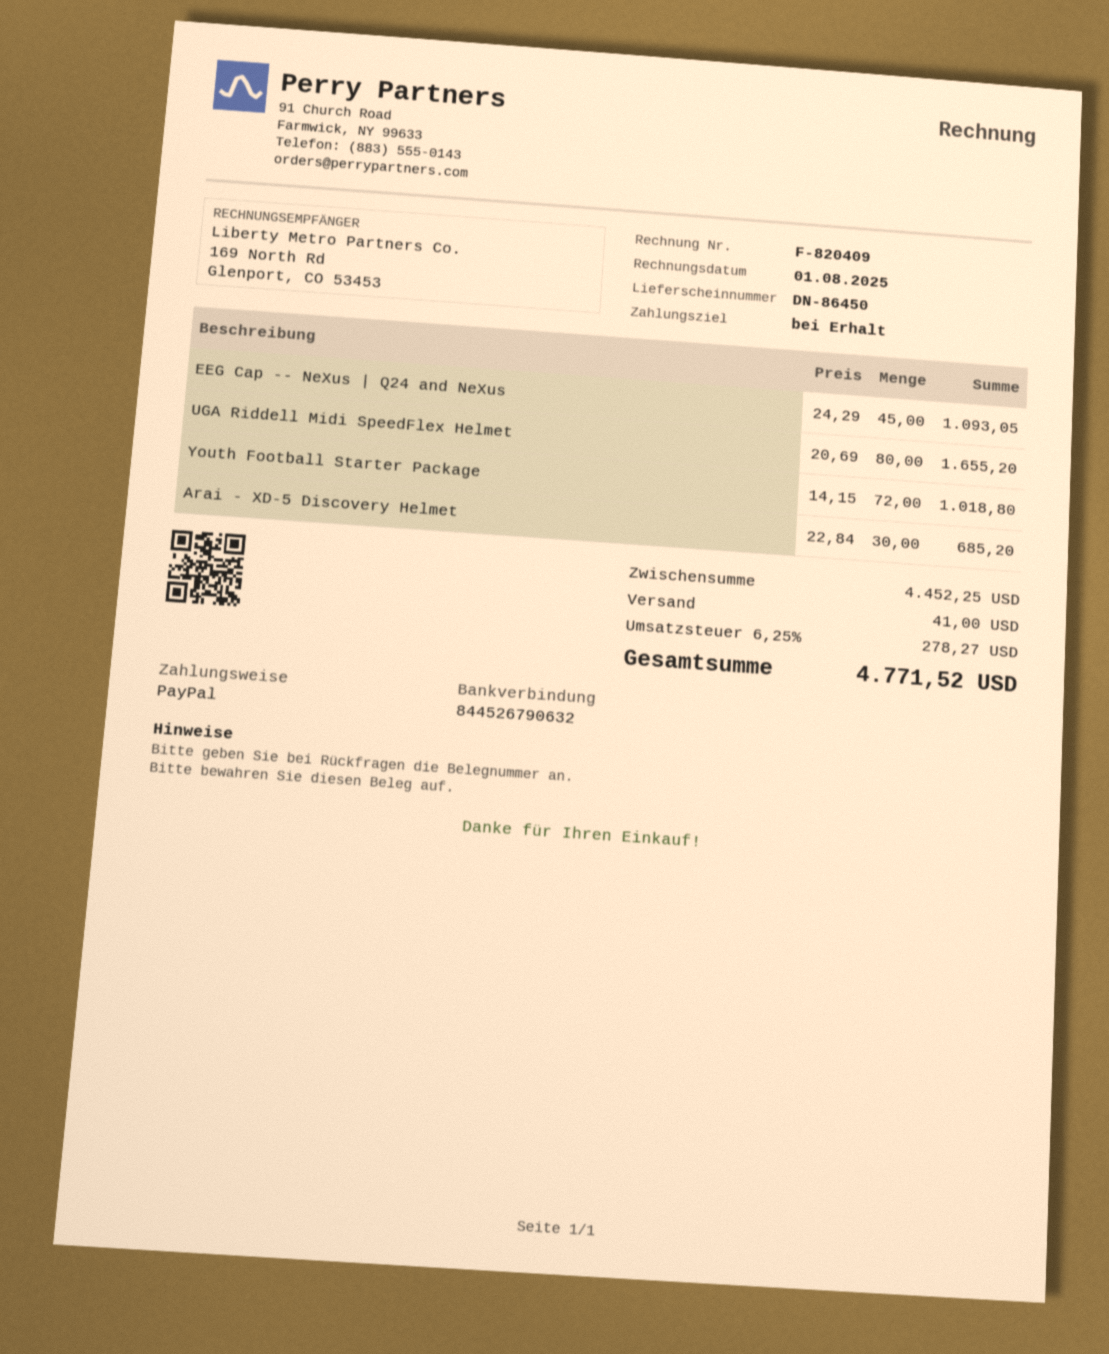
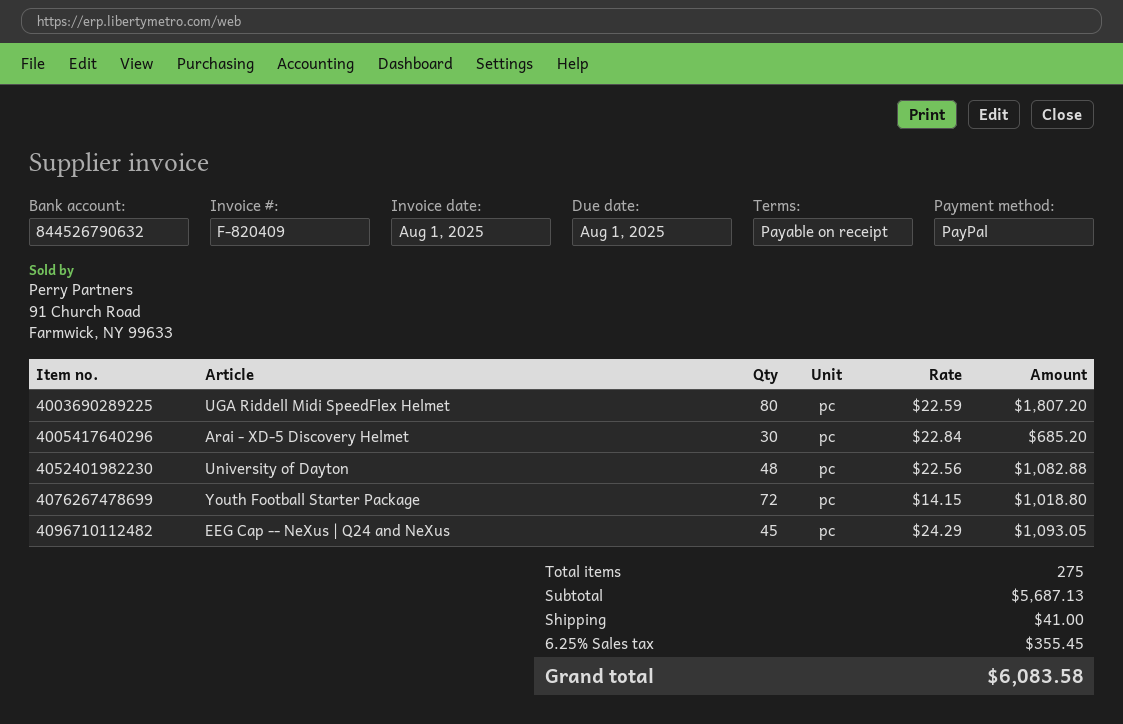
UGA Riddell Midi SpeedFlex Helmet: 80 x 20.69 = 1655.20 -> 80 x 22.59 = 1807.20
University of Dayton: none -> 48 x 22.56 = 1082.88
subtotal: 4452.25 -> 5687.13
tax: 6.25% = 278.27 -> 6.25% = 355.45
total: 4771.52 -> 6083.58

